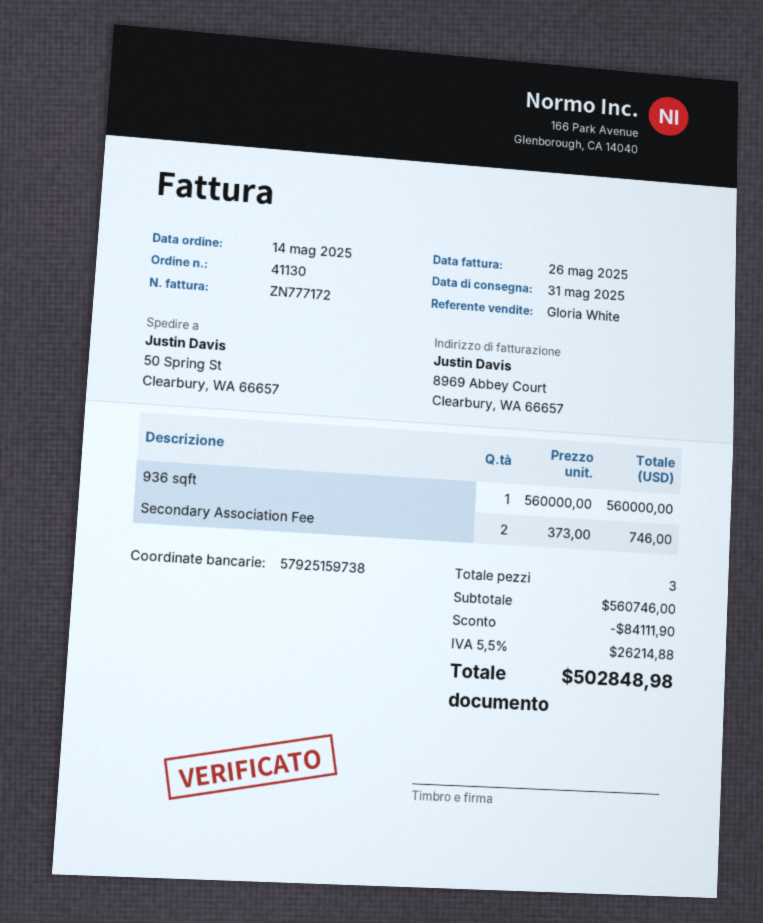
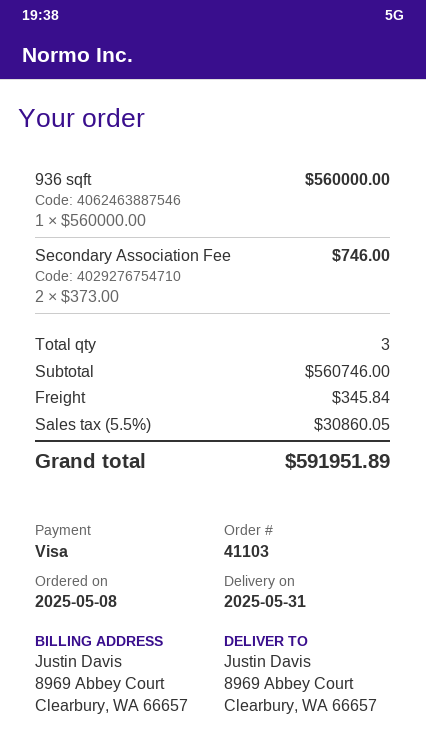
order number: 41130 -> 41103
order date: 2025-05-14 -> 2025-05-08
ship to: 50 Spring St, Clearbury, WA 66657 -> 8969 Abbey Court, Clearbury, WA 66657
discount: 84111.90 -> none
shipping: none -> 345.84
tax: 5.5% = 26214.88 -> 5.5% = 30860.05
total: 502848.98 -> 591951.89

